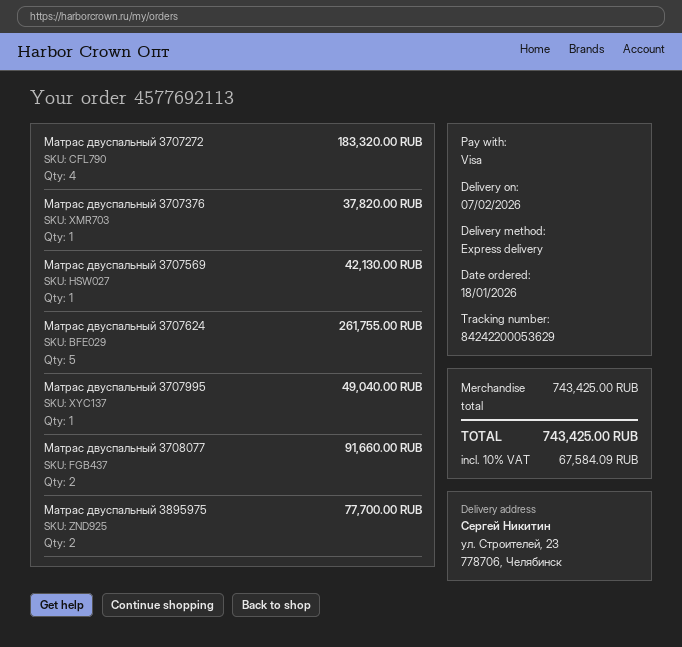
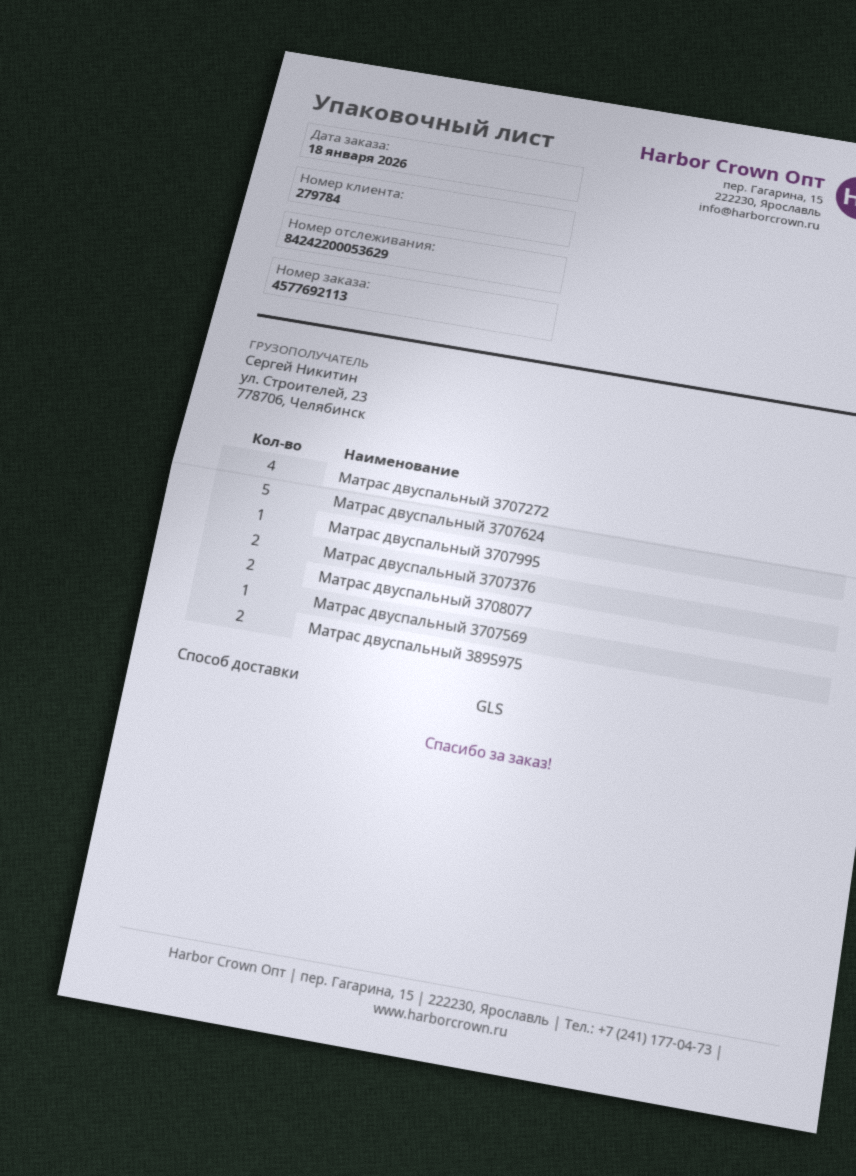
shipping method: express -> GLS
Матрас двуспальный 3707376: 1 -> 2

